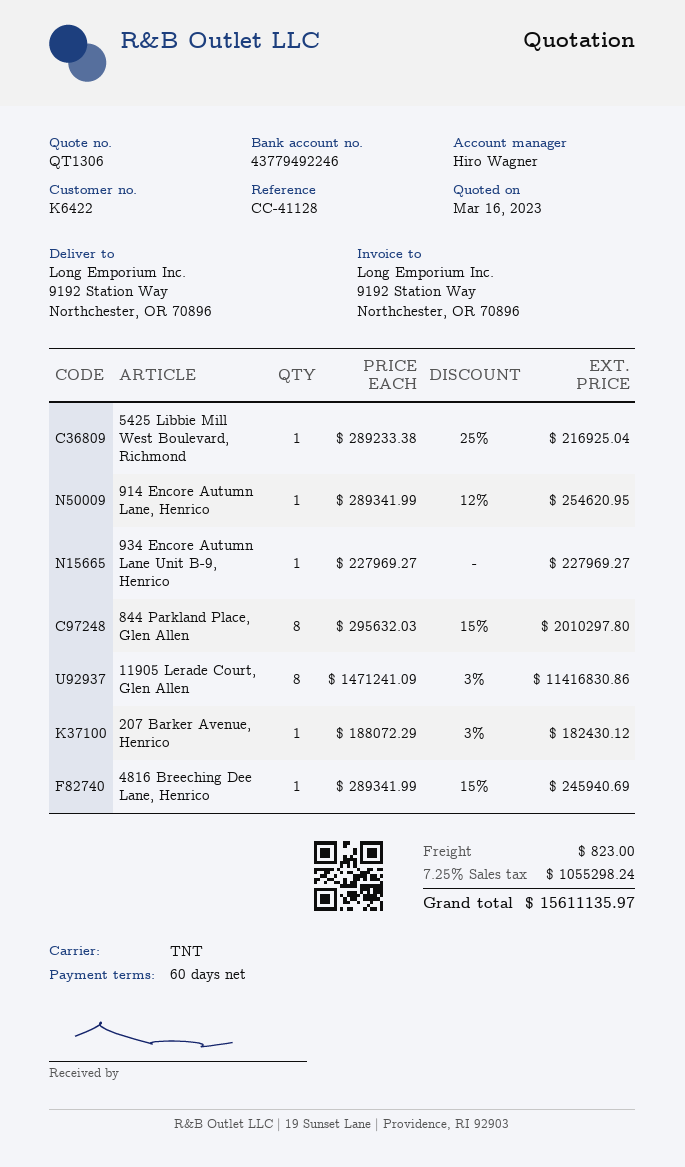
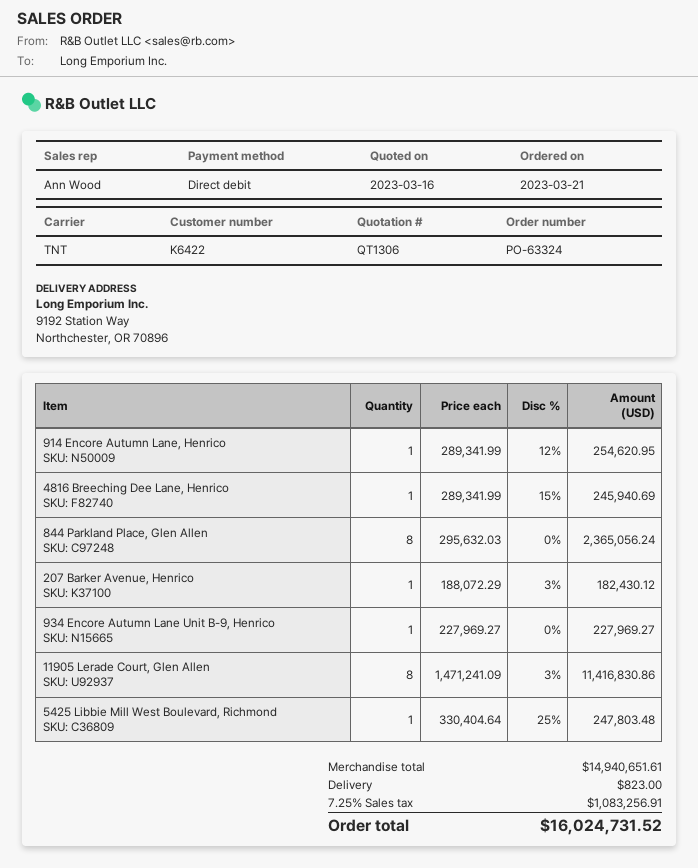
sales rep: Hiro Wagner -> Ann Wood
5425 Libbie Mill West Boulevard, Richmond: 1 x 289233.38 - 25% = 216925.04 -> 1 x 330404.64 - 25% = 247803.48
844 Parkland Place, Glen Allen: 8 x 295632.03 - 15% = 2010297.80 -> 8 x 295632.03 = 2365056.24
tax: 7.25% = 1055298.24 -> 7.25% = 1083256.91
total: 15611135.97 -> 16024731.52

